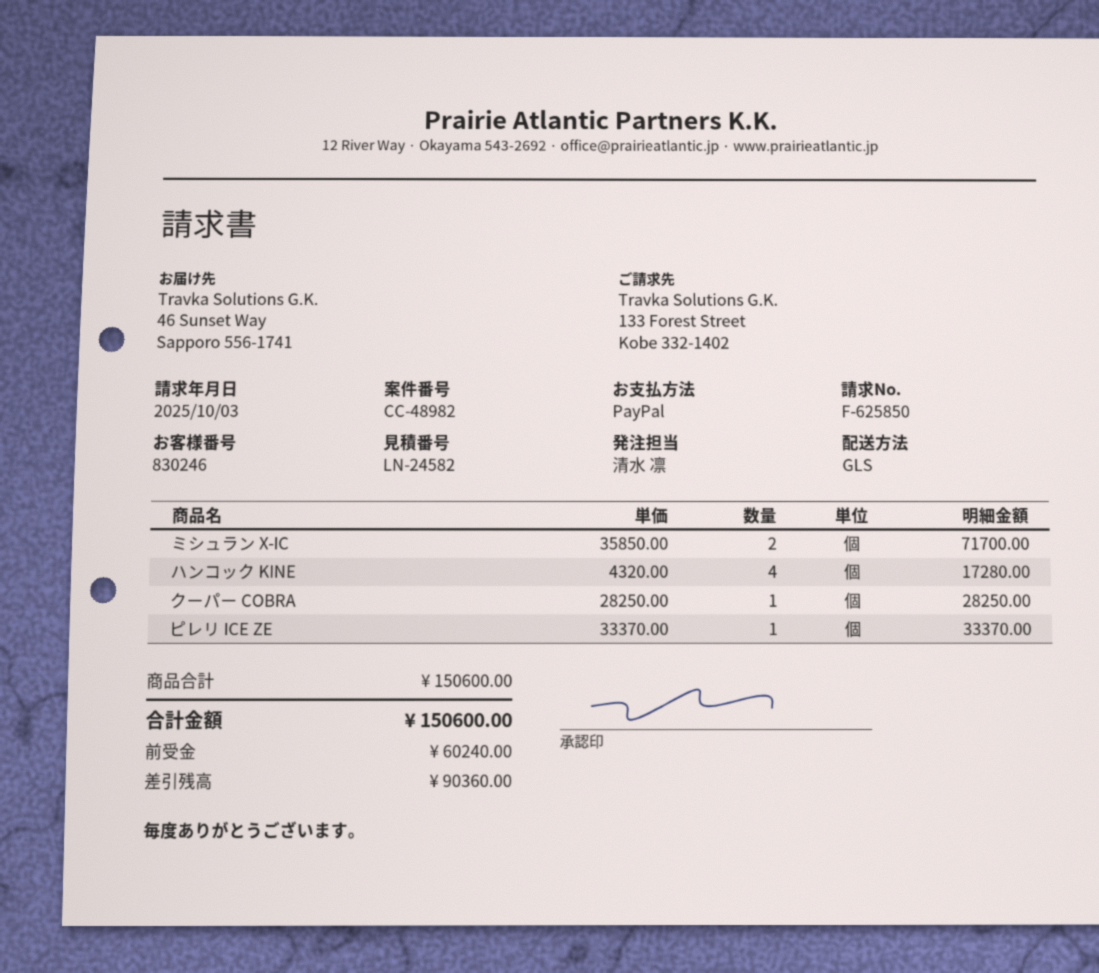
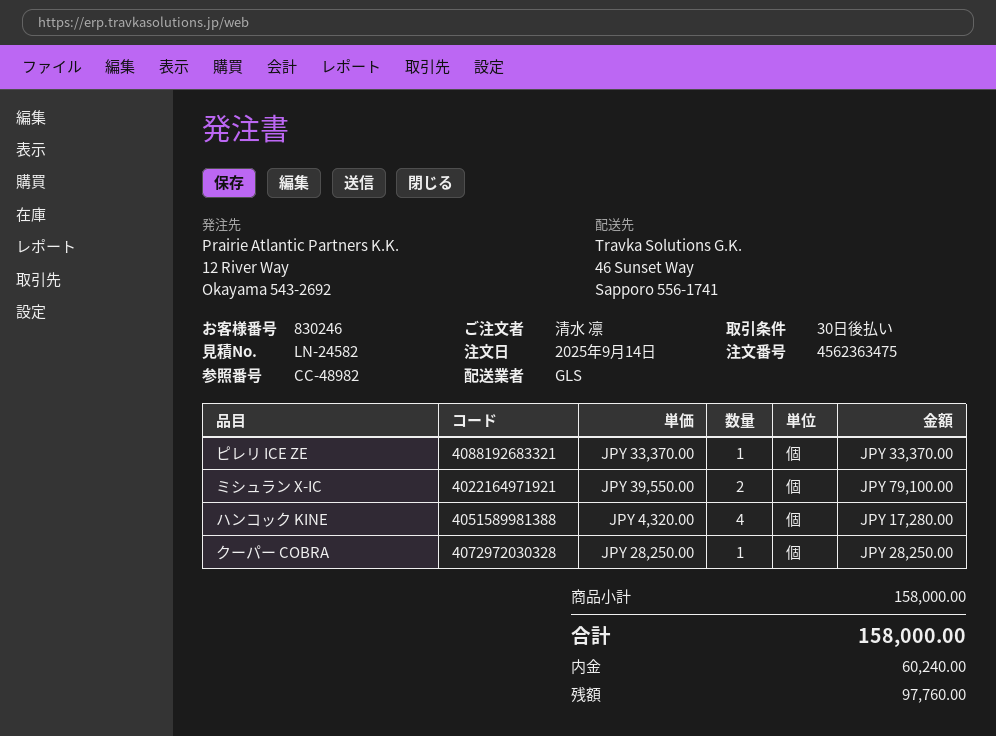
ミシュラン X-IC: 2 x 35850.00 = 71700.00 -> 2 x 39550.00 = 79100.00
subtotal: 150600.00 -> 158000.00
total: 150600.00 -> 158000.00
balance: 90360.00 -> 97760.00

